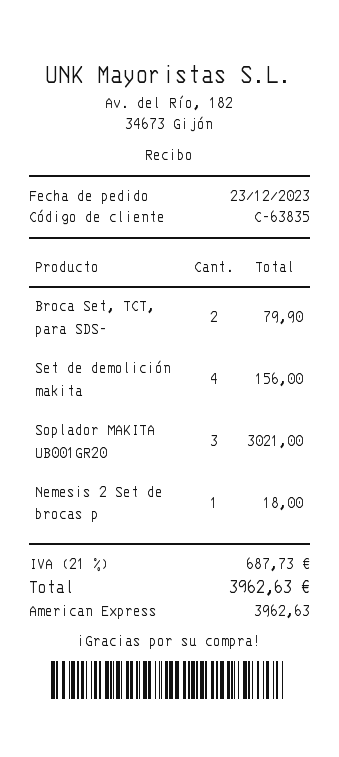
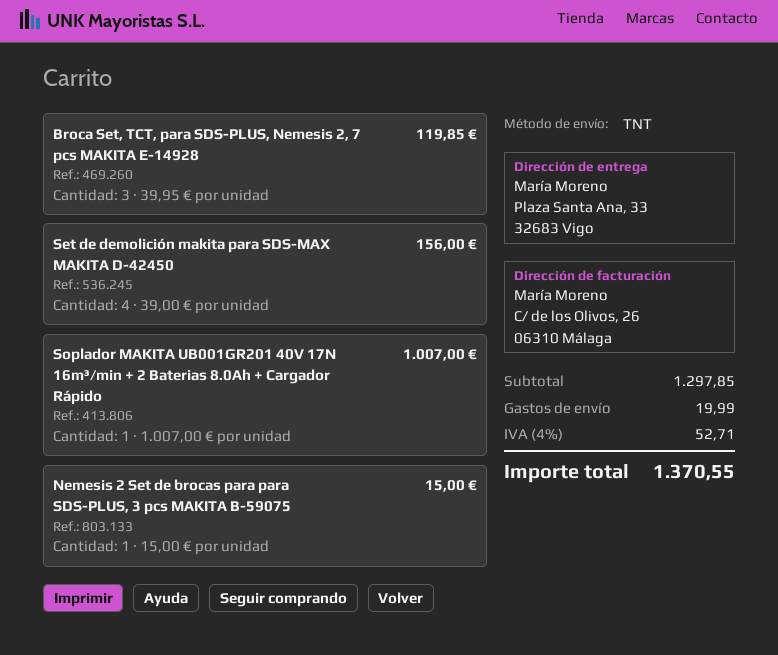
Broca Set, TCT, para SDS-: 2 for 79.90 -> 3 for 119.85
Soplador MAKITA UB001GR20: 3 for 3021.00 -> 1 for 1007.00
Nemesis 2 Set de brocas p: 1 for 18.00 -> 1 for 15.00
shipping: none -> 19.99
tax: 21% = 687.73 -> 4% = 52.71
total: 3962.63 -> 1370.55

